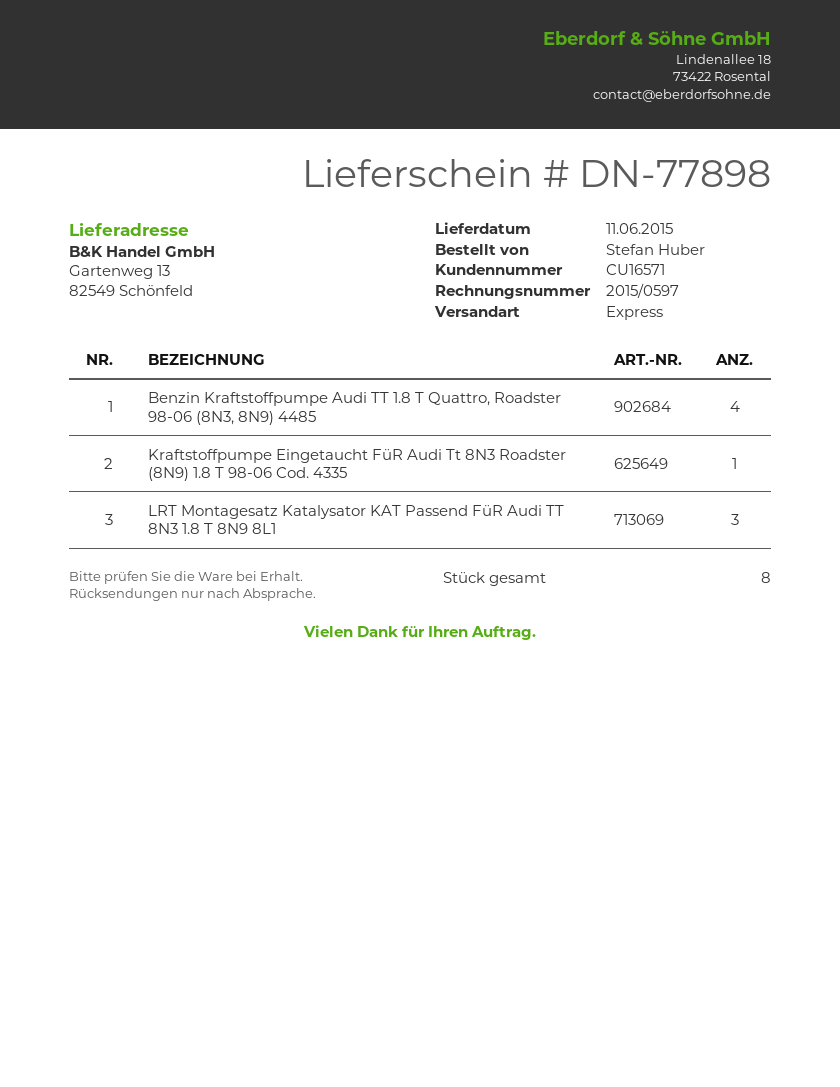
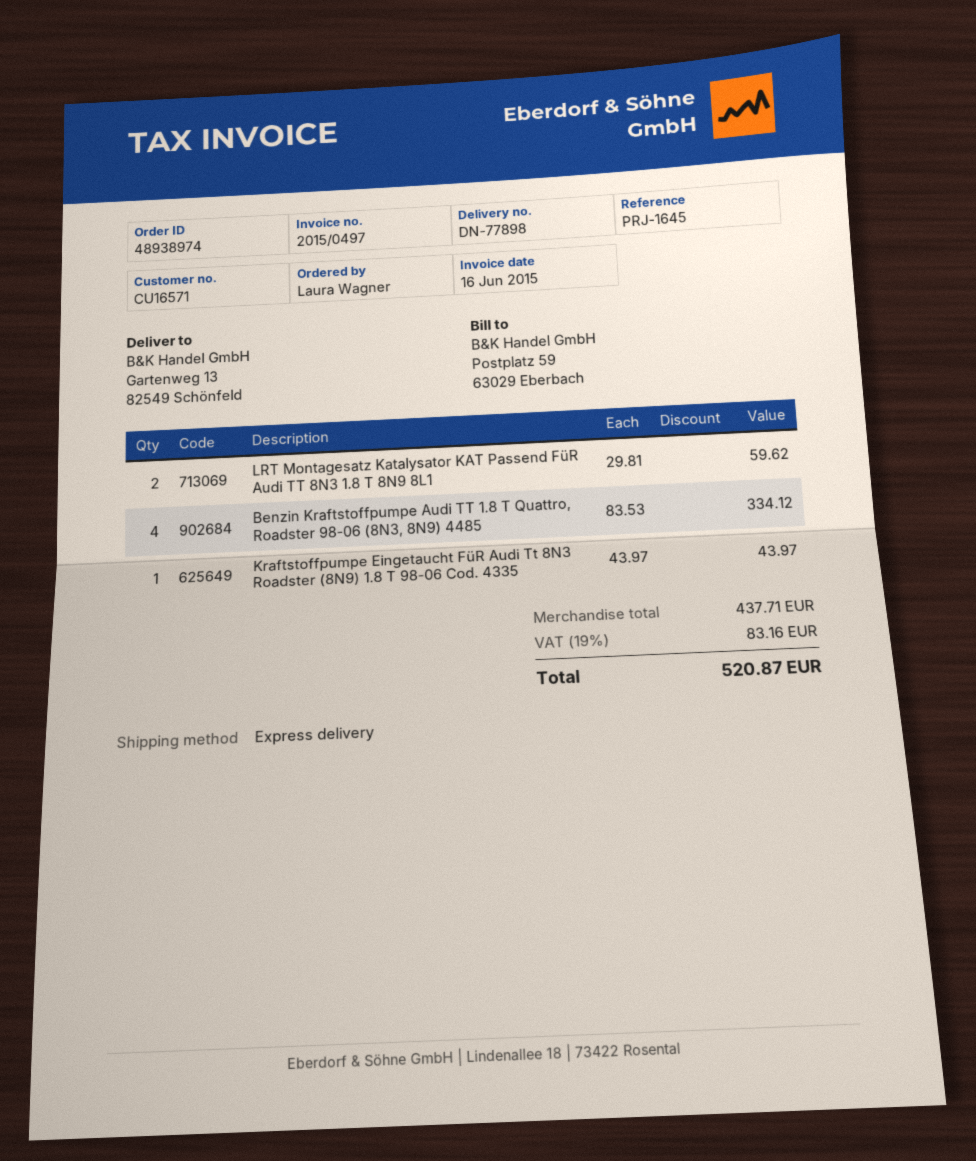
invoice number: 2015/0597 -> 2015/0497
ordered by: Stefan Huber -> Laura Wagner
LRT Montagesatz Katalysator KAT Passend FüR Audi TT 8N3 1.8 T 8N9 8L1: 3 -> 2

